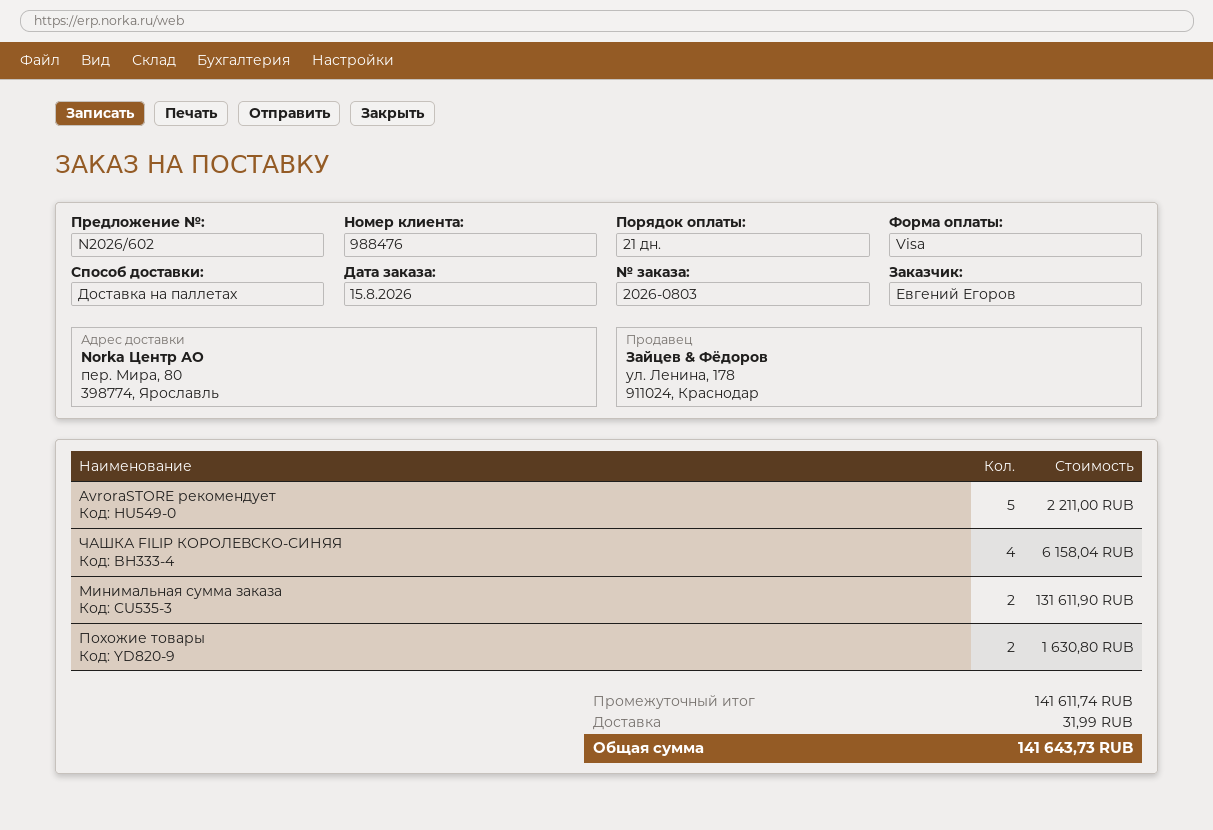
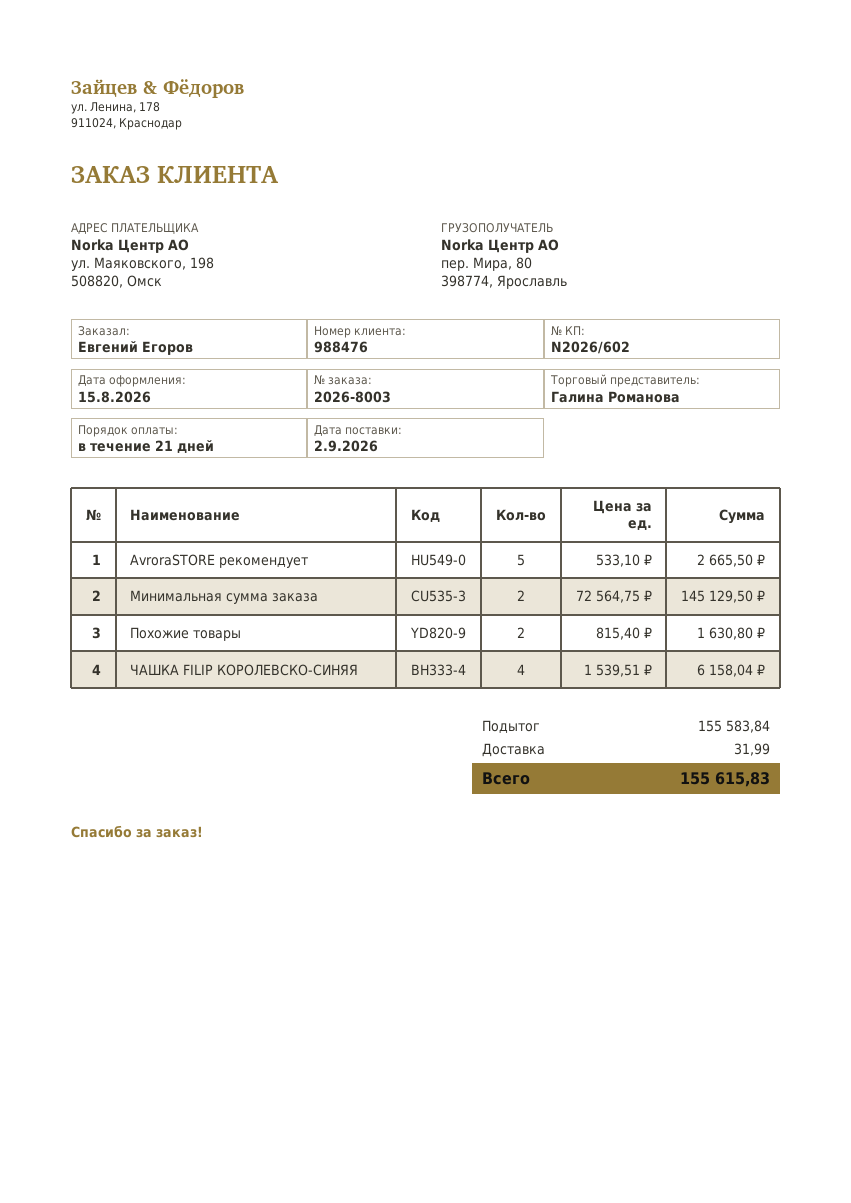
order number: 2026-0803 -> 2026-8003
AvroraSTORE рекомендует: 5 for 2211.00 -> 5 for 2665.50
Минимальная сумма заказа: 2 for 131611.90 -> 2 for 145129.50
subtotal: 141611.74 -> 155583.84
total: 141643.73 -> 155615.83

